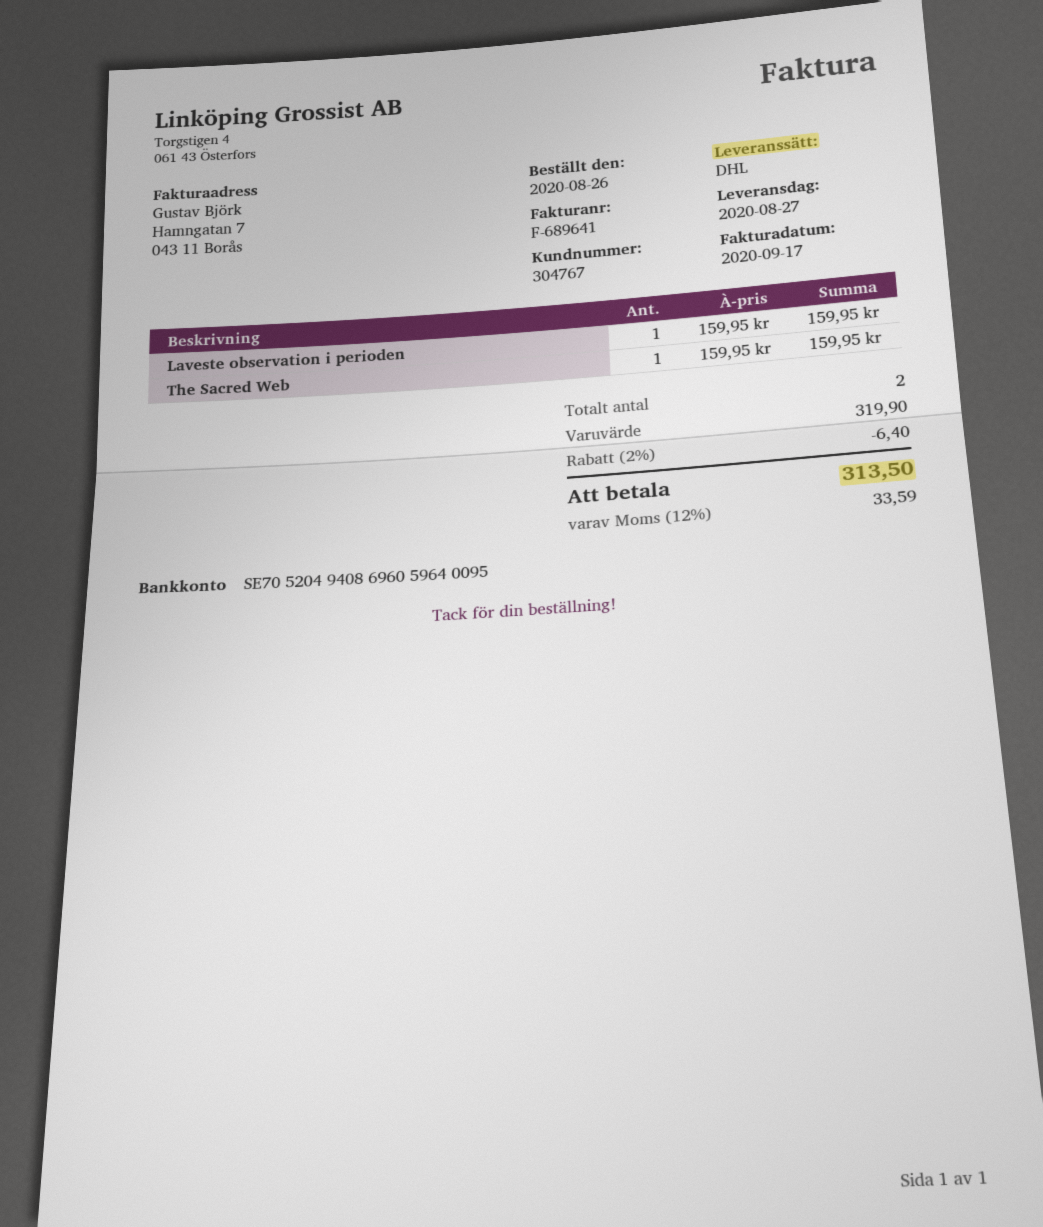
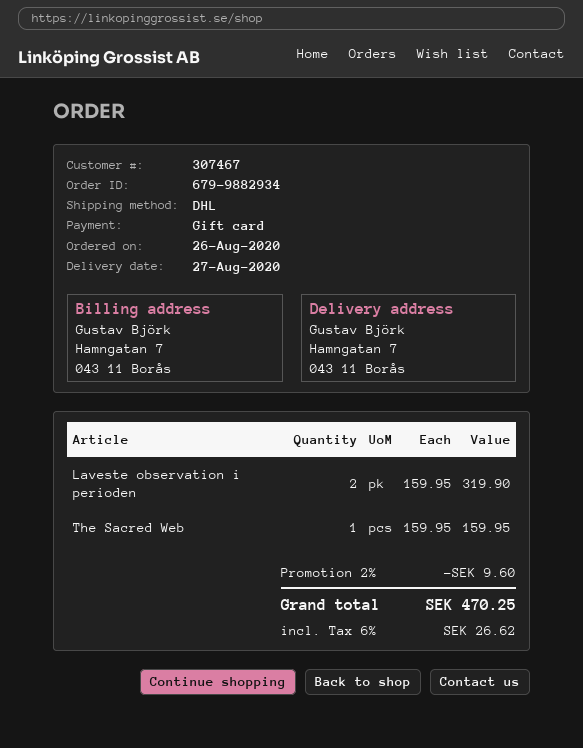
customer number: 304767 -> 307467
Laveste observation i perioden: 1 x 159.95 = 159.95 -> 2 x 159.95 = 319.90
discount: 2% = 6.40 -> 2% = 9.60
tax: 12% = 33.59 -> 6% = 26.62
total: 313.50 -> 470.25

